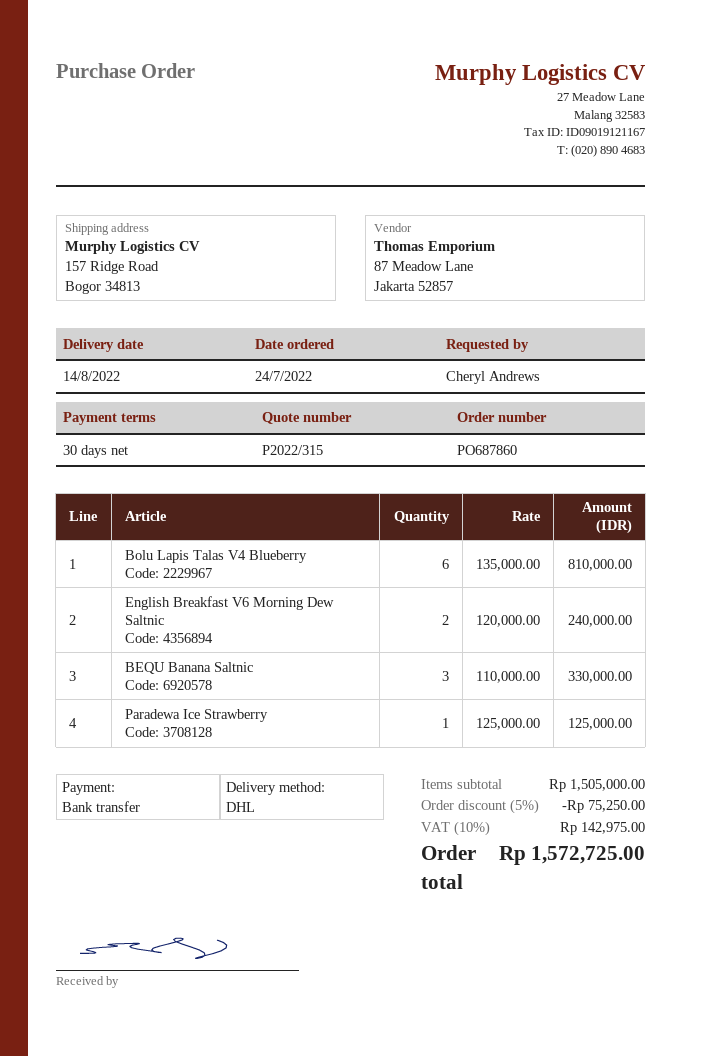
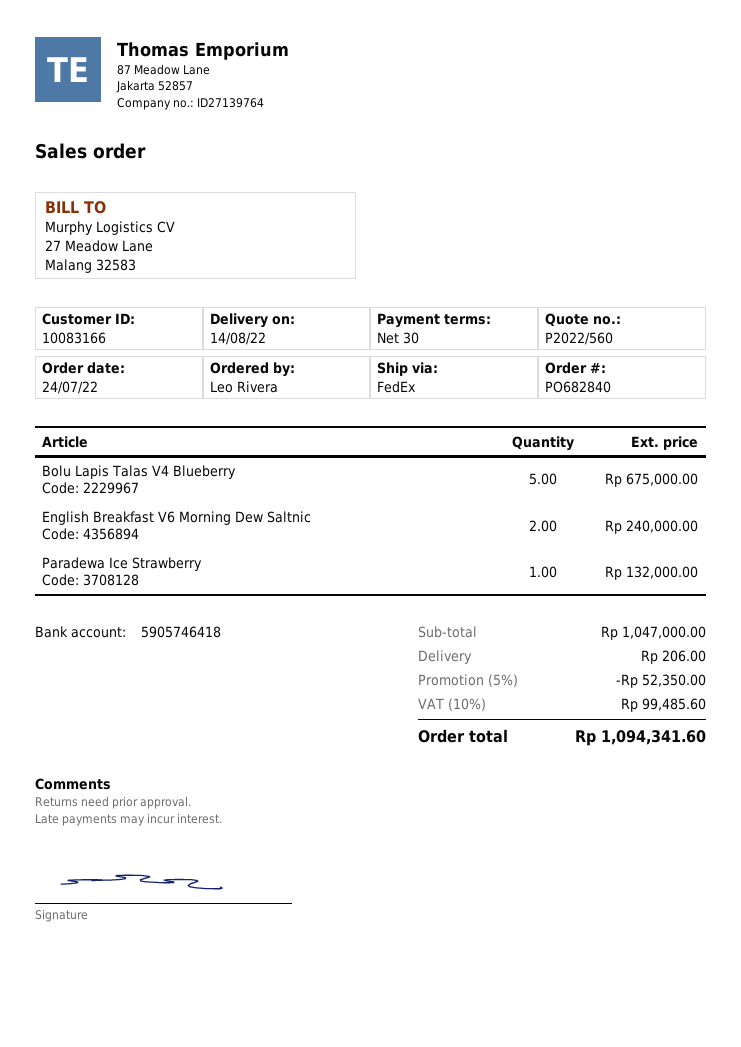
quote number: P2022/315 -> P2022/560
order number: PO687860 -> PO682840
ordered by: Cheryl Andrews -> Leo Rivera
shipping method: DHL -> FedEx
Bolu Lapis Talas V4 Blueberry: 6 for 810000.00 -> 5 for 675000.00
BEQU Banana Saltnic: 3 for 330000.00 -> none
Paradewa Ice Strawberry: 1 for 125000.00 -> 1 for 132000.00
subtotal: 1505000.00 -> 1047000.00
discount: 5% = 75250.00 -> 5% = 52350.00
shipping: none -> 206.00
tax: 10% = 142975.00 -> 10% = 99485.60
total: 1572725.00 -> 1094341.60

